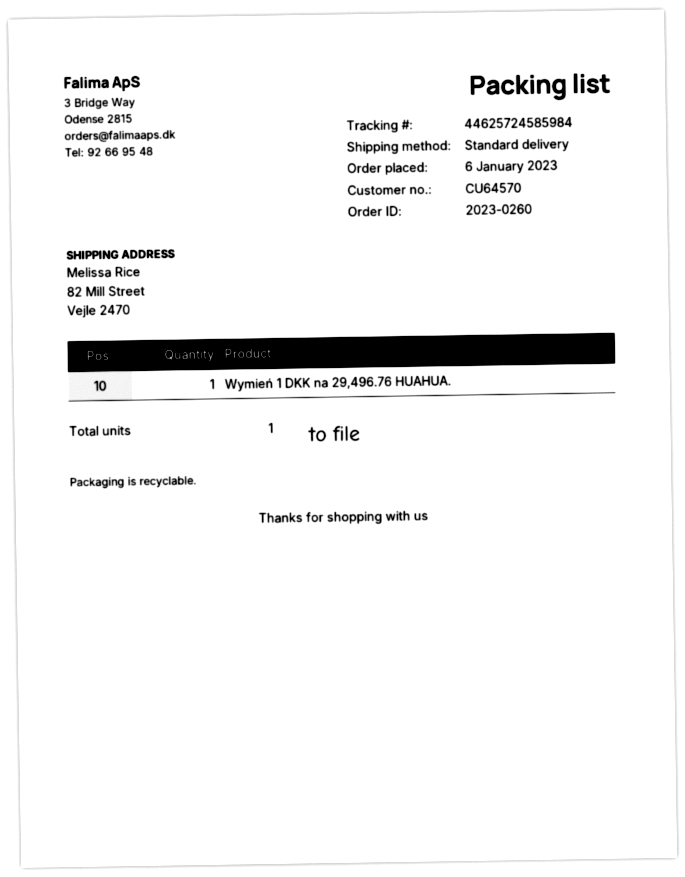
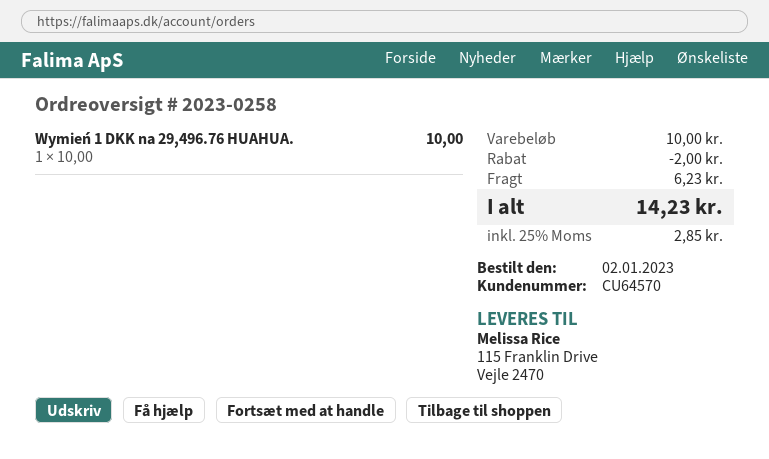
order number: 2023-0260 -> 2023-0258
order date: 2023-01-06 -> 2023-01-02
ship to: 82 Mill Street, Vejle 2470 -> 115 Franklin Drive, Vejle 2470

